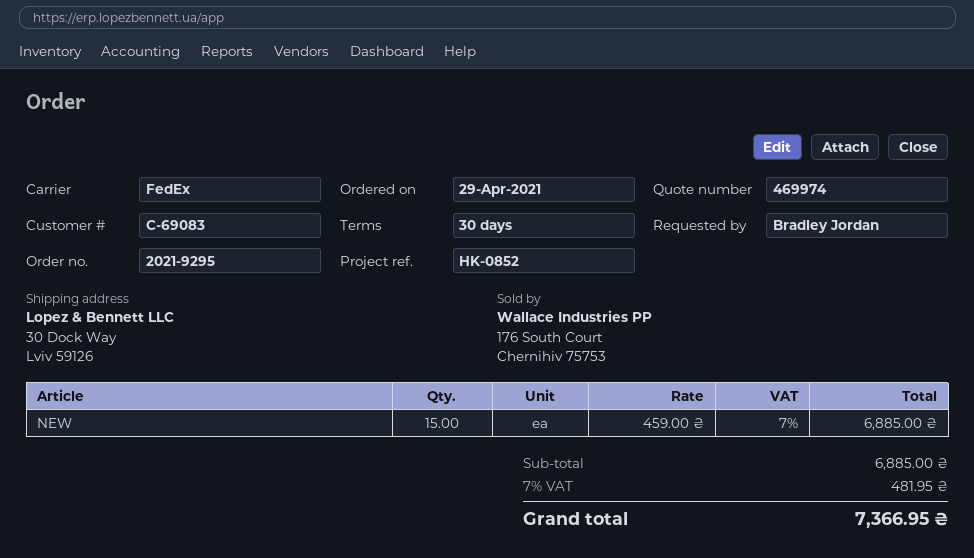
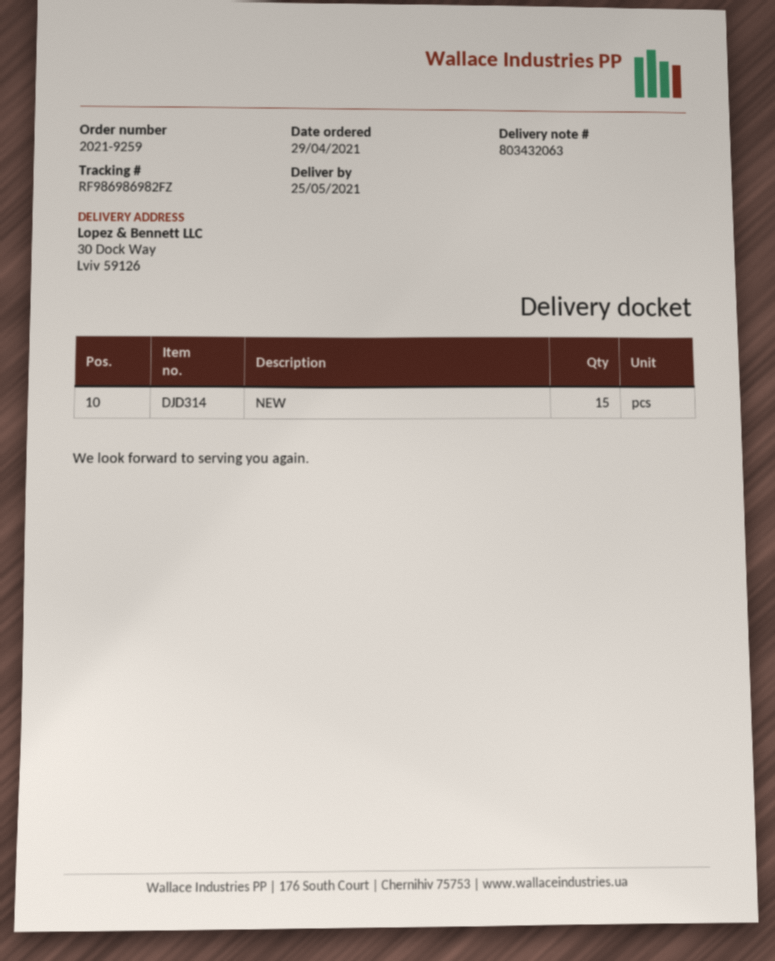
order number: 2021-9295 -> 2021-9259

